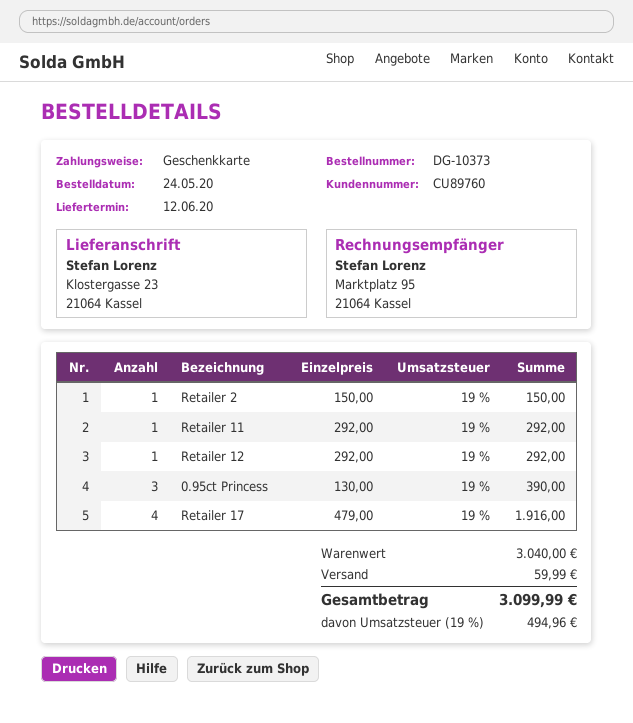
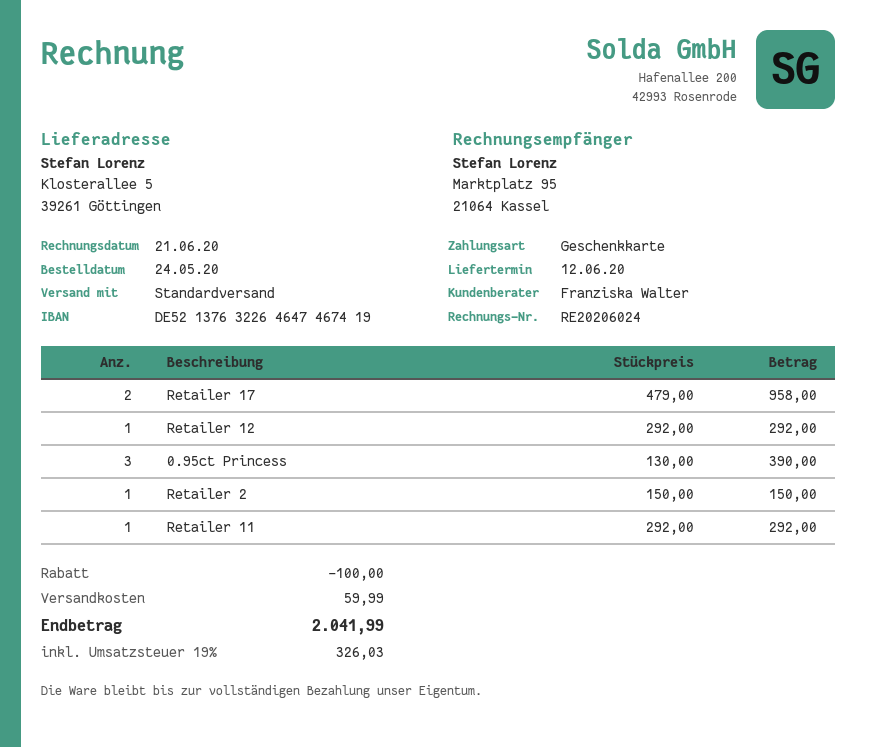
ship to: Klostergasse 23, 21064 Kassel -> Klosterallee 5, 39261 Göttingen
Retailer 17: 4 x 479.00 = 1916.00 -> 2 x 479.00 = 958.00
discount: none -> 100.00
tax: 19% = 494.96 -> 19% = 326.03
total: 3099.99 -> 2041.99

